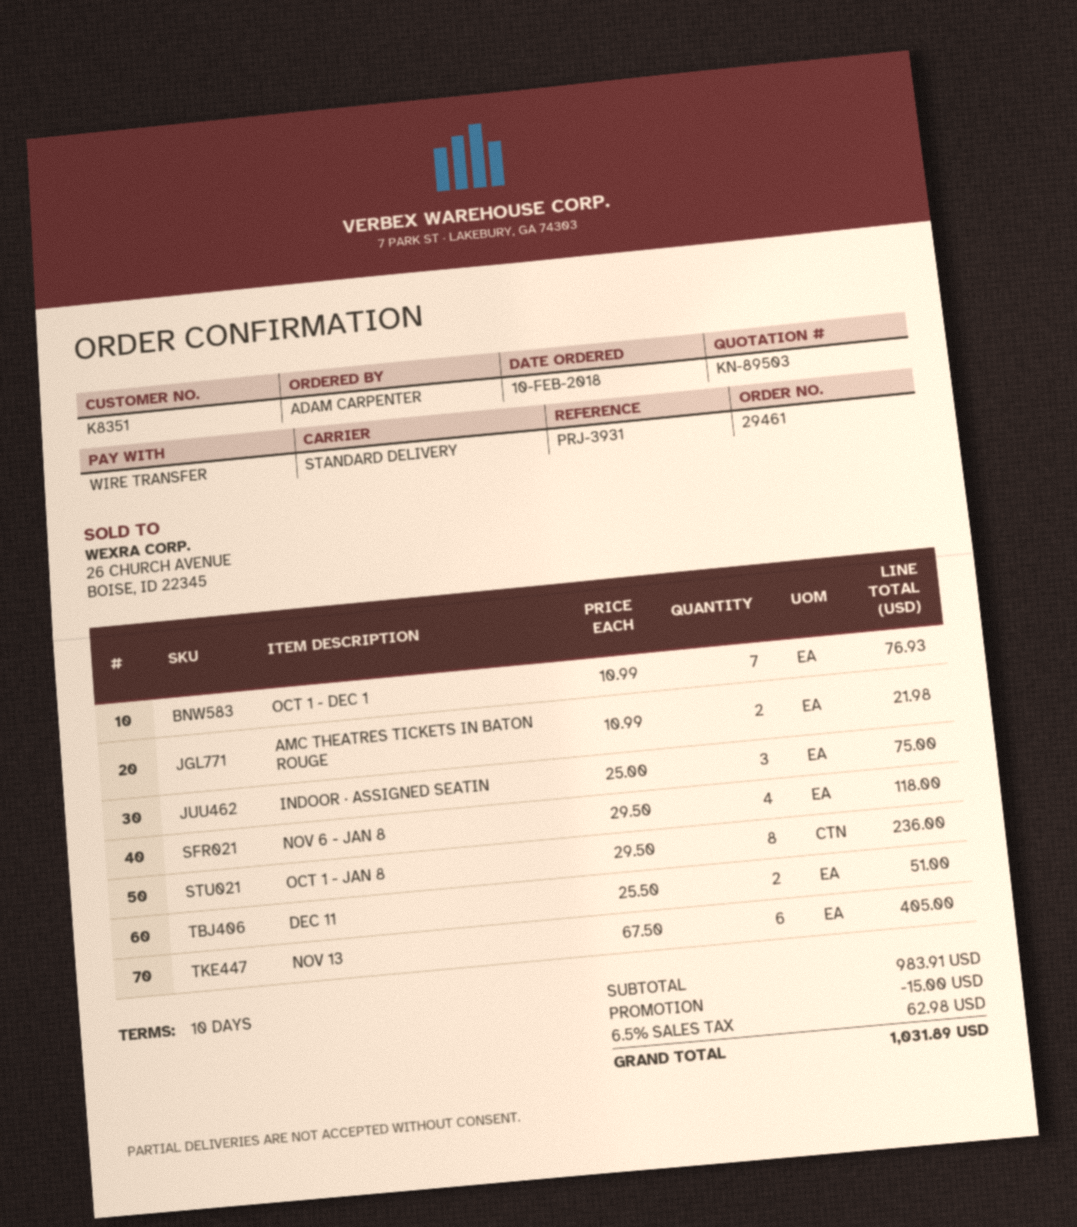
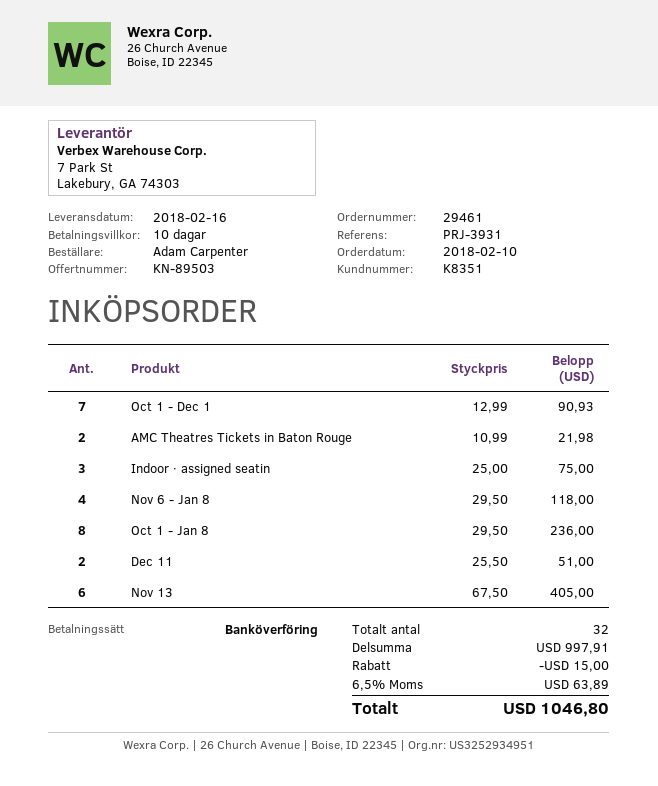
OCT 1 - DEC 1: 7 x 10.99 = 76.93 -> 7 x 12.99 = 90.93
subtotal: 983.91 -> 997.91
tax: 6.5% = 62.98 -> 6.5% = 63.89
total: 1031.89 -> 1046.80

